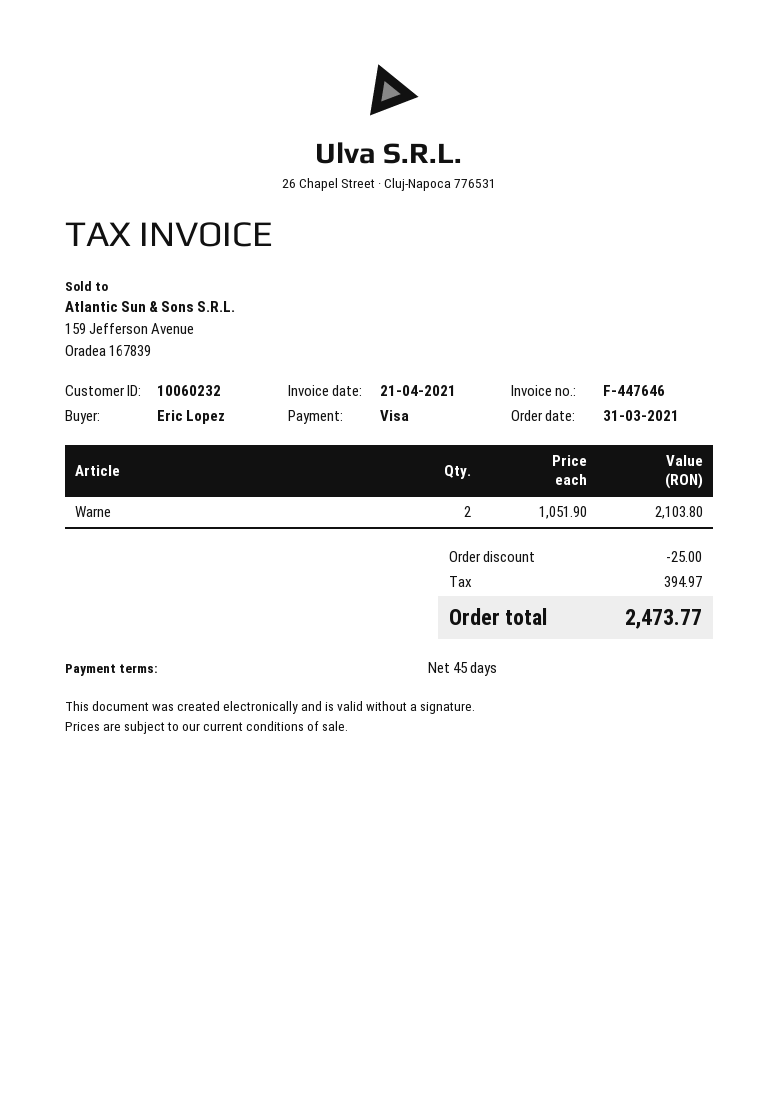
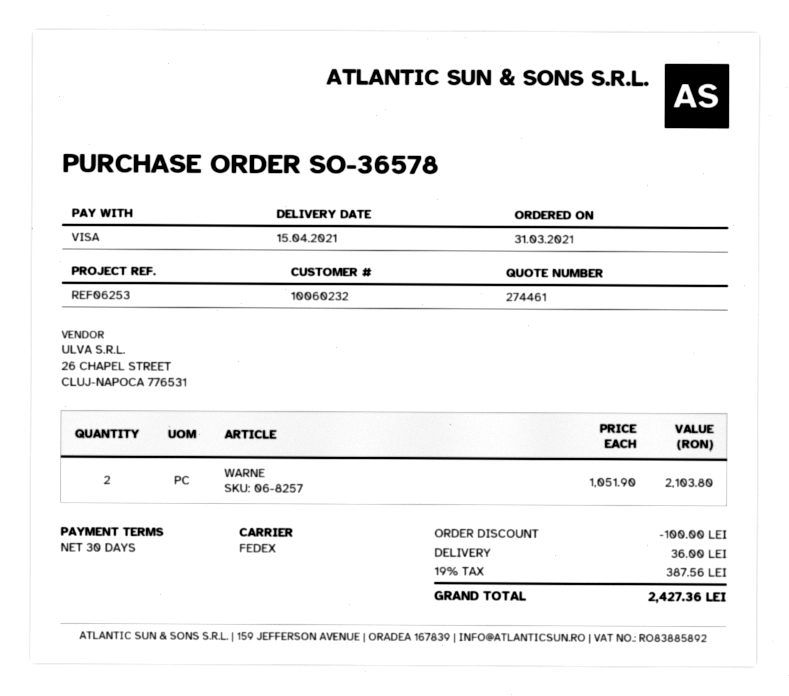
payment terms: 45 days -> 30 days
discount: 25.00 -> 100.00
shipping: none -> 36.00
tax: 394.97 -> 387.56
total: 2473.77 -> 2427.36

